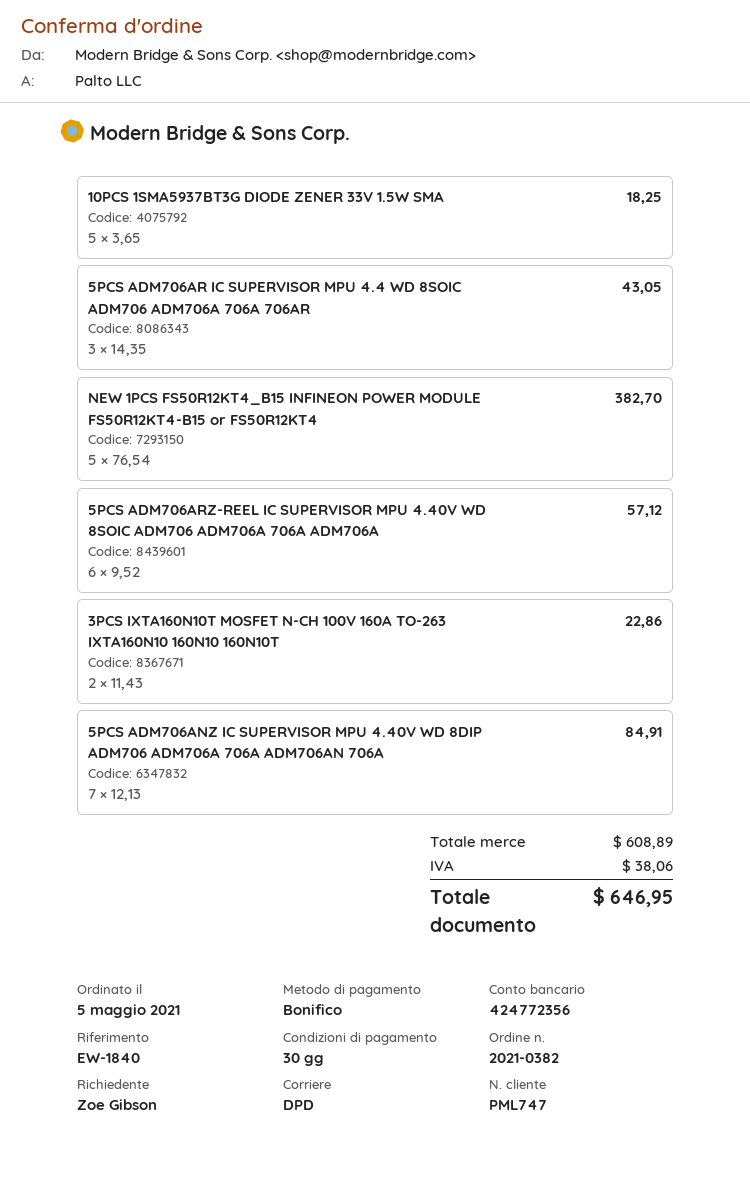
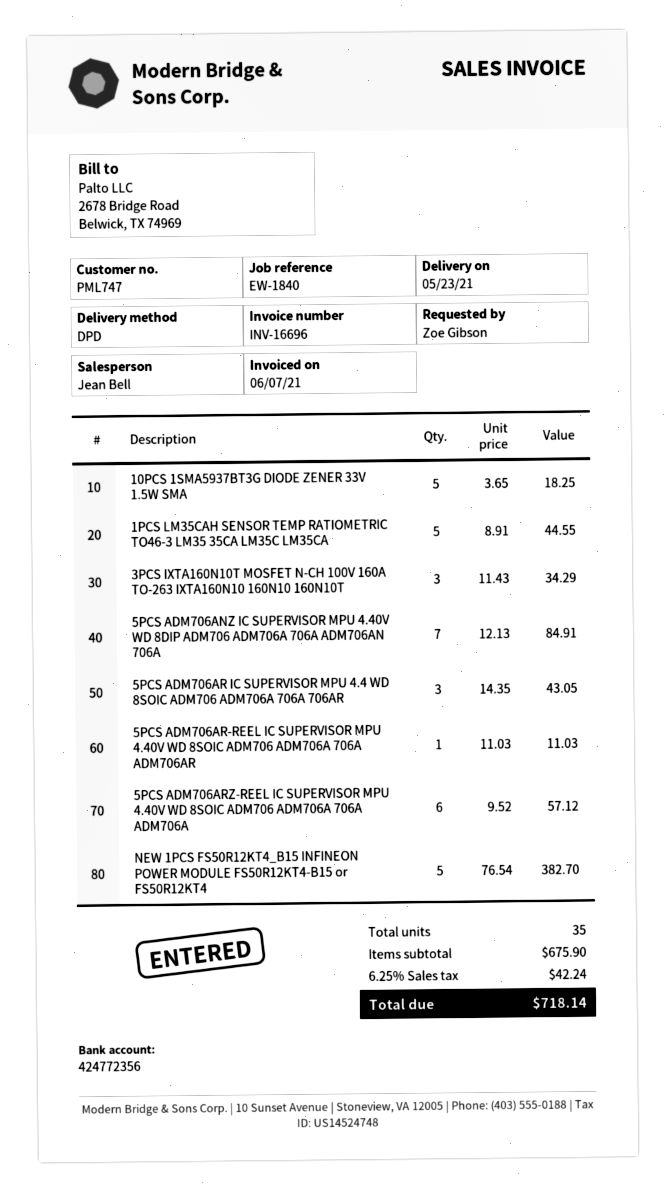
3PCS IXTA160N10T MOSFET N-CH 100V 160A TO-263 IXTA160N10 160N10 160N10T: 2 x 11.43 = 22.86 -> 3 x 11.43 = 34.29
1PCS LM35CAH SENSOR TEMP RATIOMETRIC TO46-3 LM35 35CA LM35C LM35CA: none -> 5 x 8.91 = 44.55
5PCS ADM706AR-REEL IC SUPERVISOR MPU 4.40V WD 8SOIC ADM706 ADM706A 706A ADM706AR: none -> 1 x 11.03 = 11.03
subtotal: 608.89 -> 675.90
tax: 38.06 -> 42.24
total: 646.95 -> 718.14

